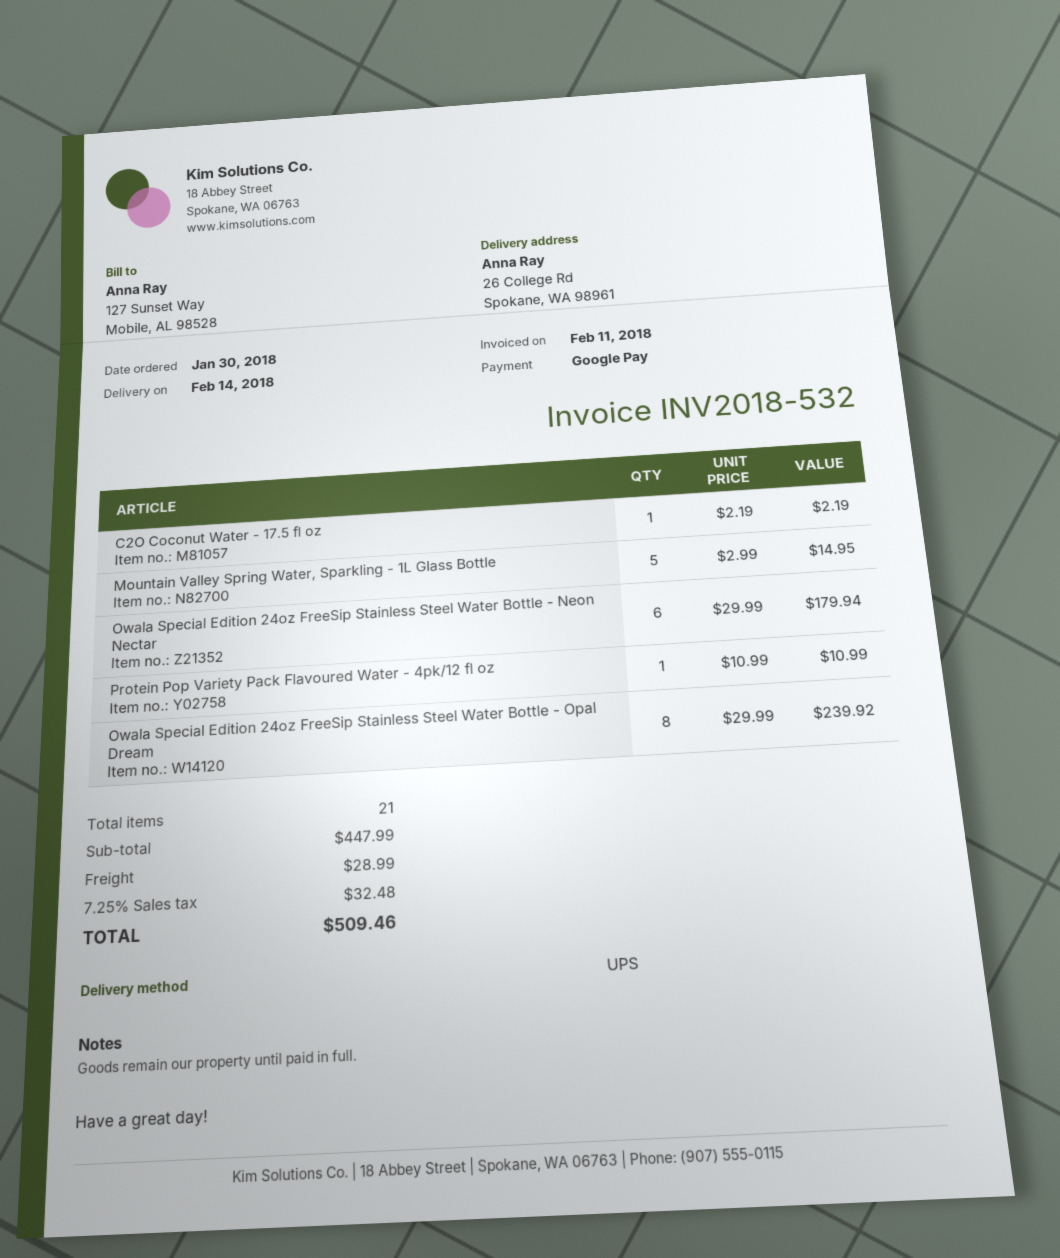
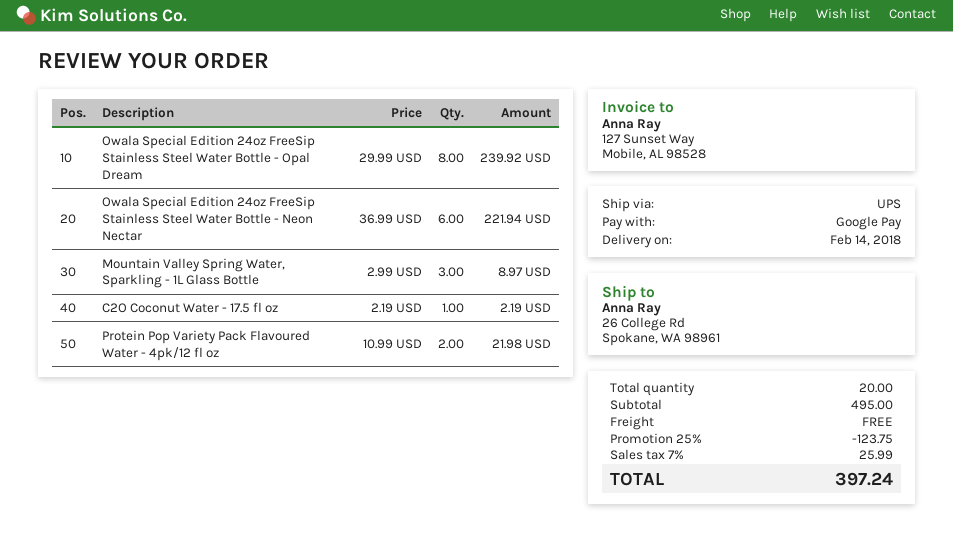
Mountain Valley Spring Water, Sparkling - 1L Glass Bottle: 5 x 2.99 = 14.95 -> 3 x 2.99 = 8.97
Owala Special Edition 24oz FreeSip Stainless Steel Water Bottle - Neon Nectar: 6 x 29.99 = 179.94 -> 6 x 36.99 = 221.94
Protein Pop Variety Pack Flavoured Water - 4pk/12 fl oz: 1 x 10.99 = 10.99 -> 2 x 10.99 = 21.98
total quantity: 21 -> 20
subtotal: 447.99 -> 495.00
discount: none -> 25% = 123.75
shipping: 28.99 -> 0.00
tax: 7.25% = 32.48 -> 7% = 25.99
total: 509.46 -> 397.24

